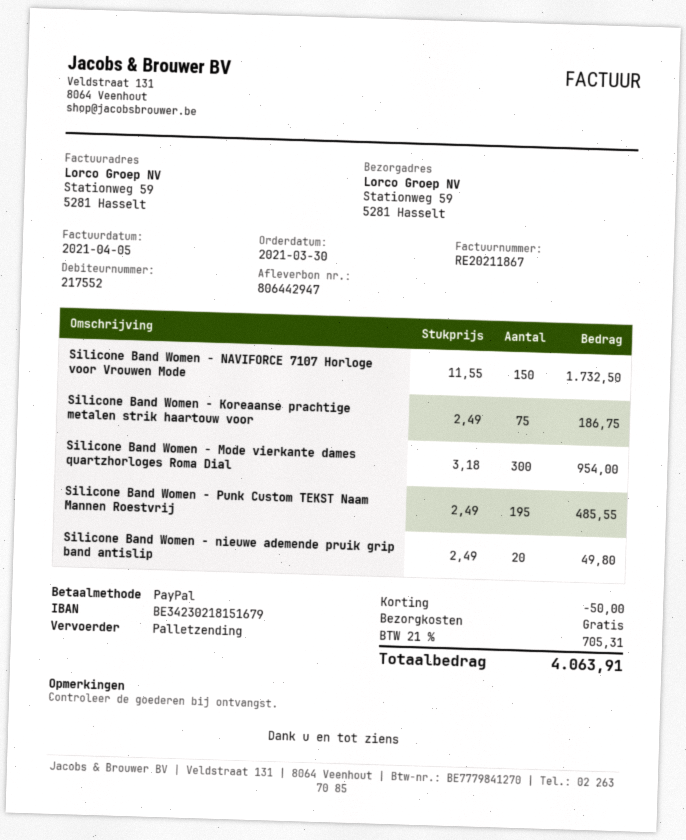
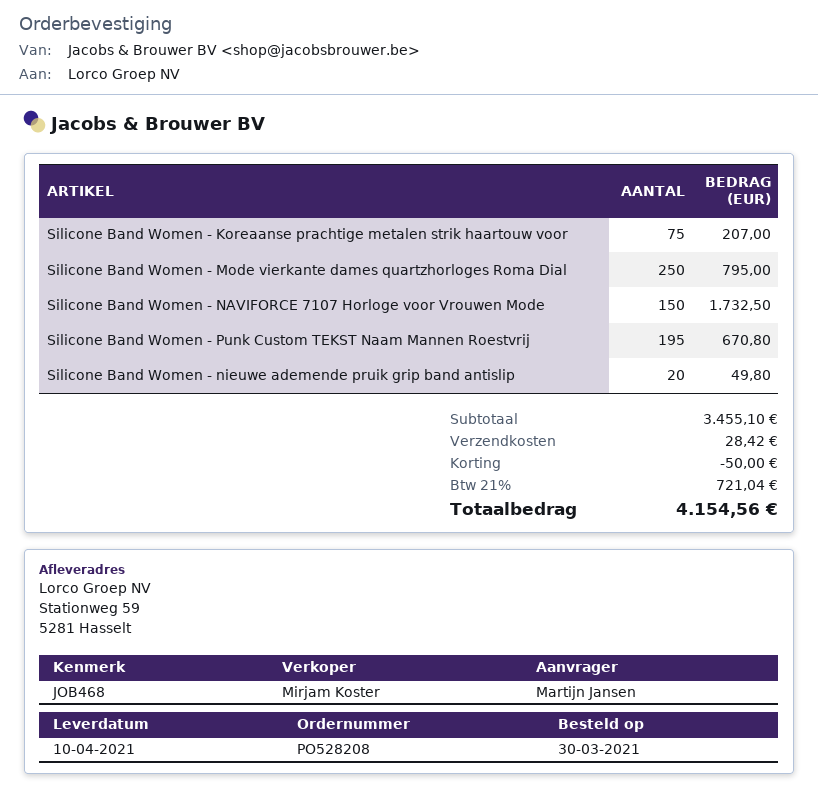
Silicone Band Women - Koreaanse prachtige metalen strik haartouw voor: 75 for 186.75 -> 75 for 207.00
Silicone Band Women - Mode vierkante dames quartzhorloges Roma Dial: 300 for 954.00 -> 250 for 795.00
Silicone Band Women - Punk Custom TEKST Naam Mannen Roestvrij: 195 for 485.55 -> 195 for 670.80
shipping: 0.00 -> 28.42
tax: 21% = 705.31 -> 21% = 721.04
total: 4063.91 -> 4154.56

